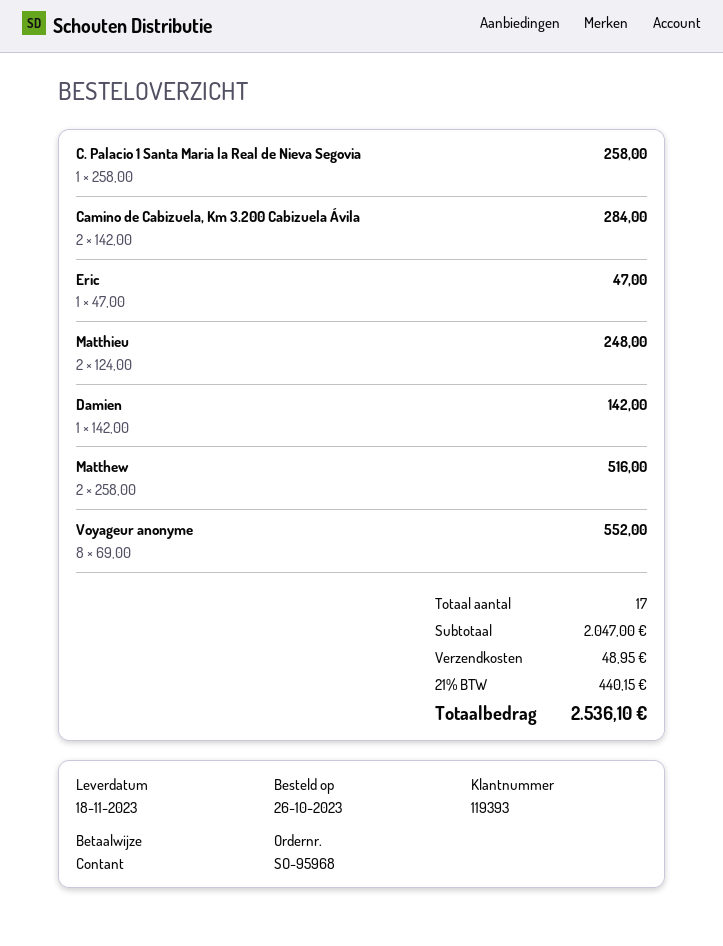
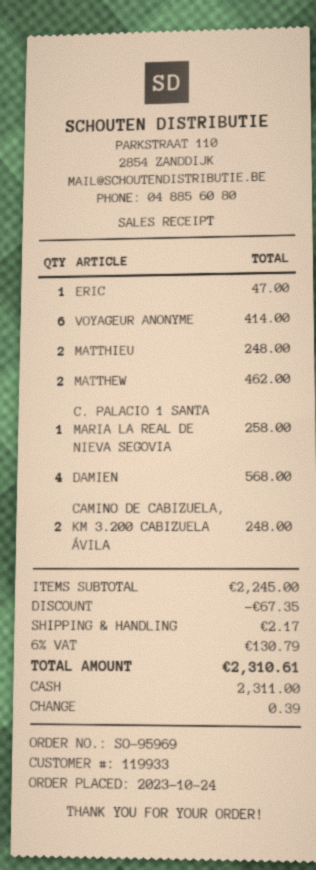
order number: SO-95968 -> SO-95969
order date: 2023-10-26 -> 2023-10-24
customer number: 119393 -> 119933
Camino de Cabizuela, Km 3.200 Cabizuela Ávila: 2 for 284.00 -> 2 for 248.00
Damien: 1 for 142.00 -> 4 for 568.00
Matthew: 2 for 516.00 -> 2 for 462.00
Voyageur anonyme: 8 for 552.00 -> 6 for 414.00
subtotal: 2047.00 -> 2245.00
discount: none -> 67.35
shipping: 48.95 -> 2.17
tax: 21% = 440.15 -> 6% = 130.79
total: 2536.10 -> 2310.61

